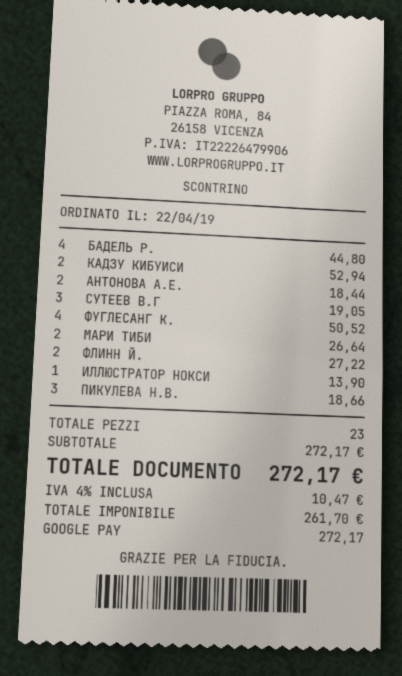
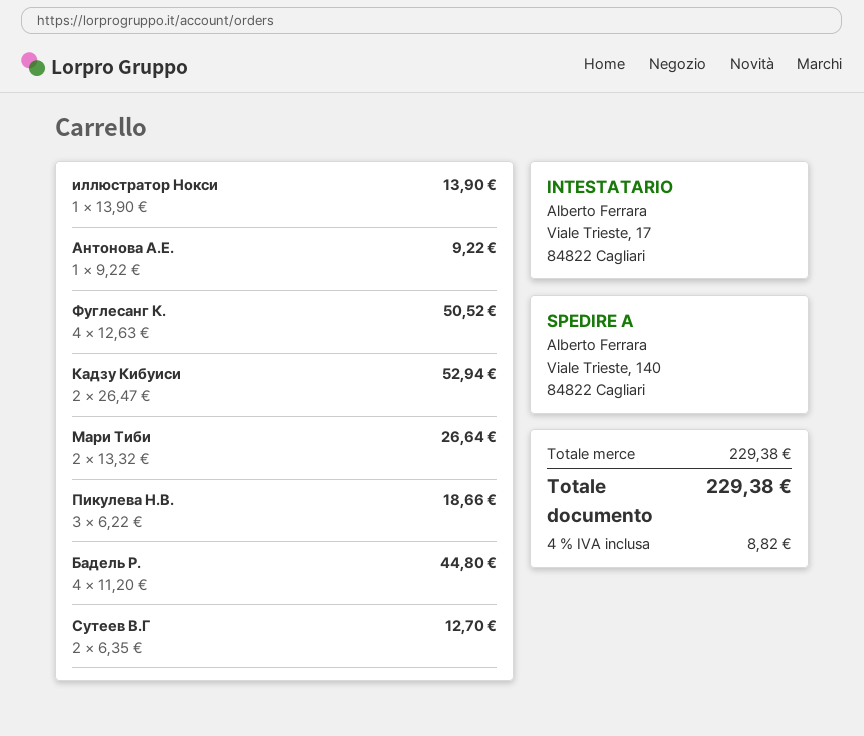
АНТОНОВА А.Е.: 2 for 18.44 -> 1 for 9.22
СУТЕЕВ В.Г: 3 for 19.05 -> 2 for 12.70
ФЛИНН Й.: 2 for 27.22 -> none
subtotal: 272.17 -> 229.38
tax: 4% = 10.47 -> 4% = 8.82
total: 272.17 -> 229.38

